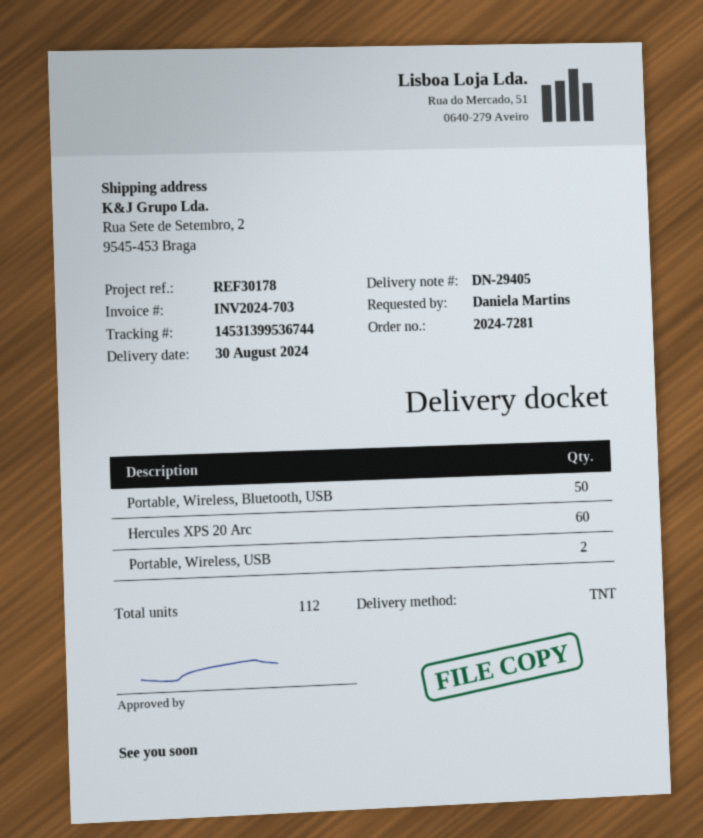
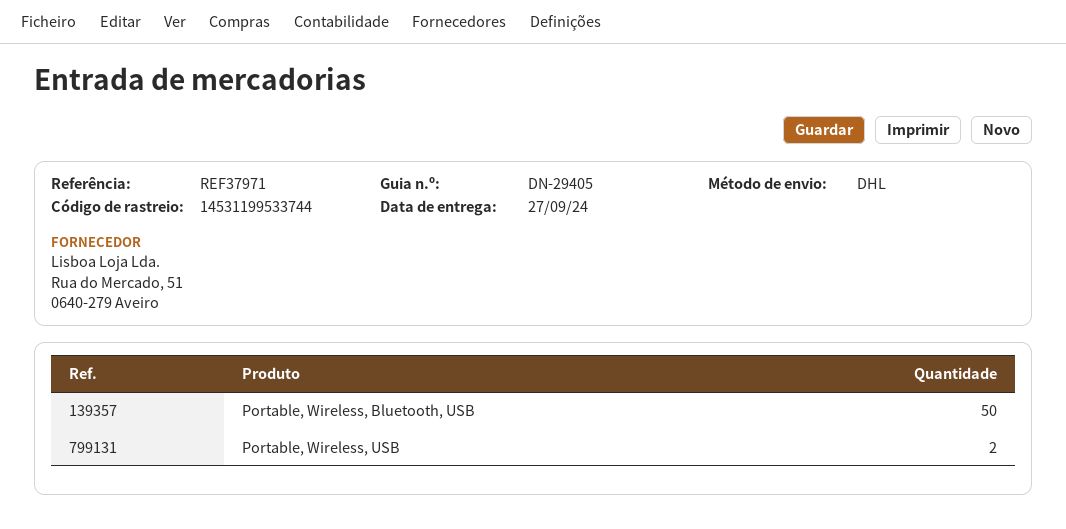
delivery date: 2024-08-30 -> 2024-09-27
reference: REF30178 -> REF37971
shipping method: TNT -> DHL
tracking number: 14531399536744 -> 14531199533744
Hercules XPS 20 Arc: 60 -> none

